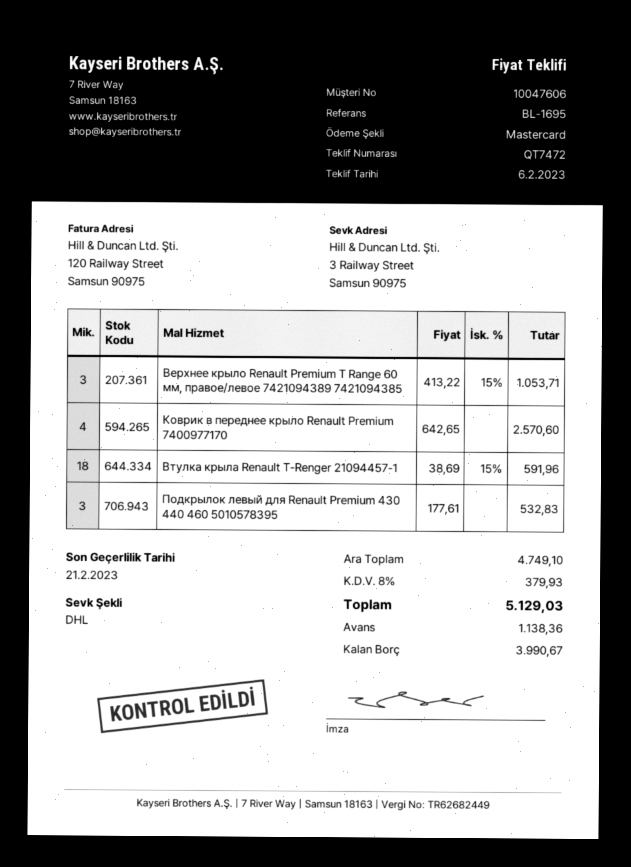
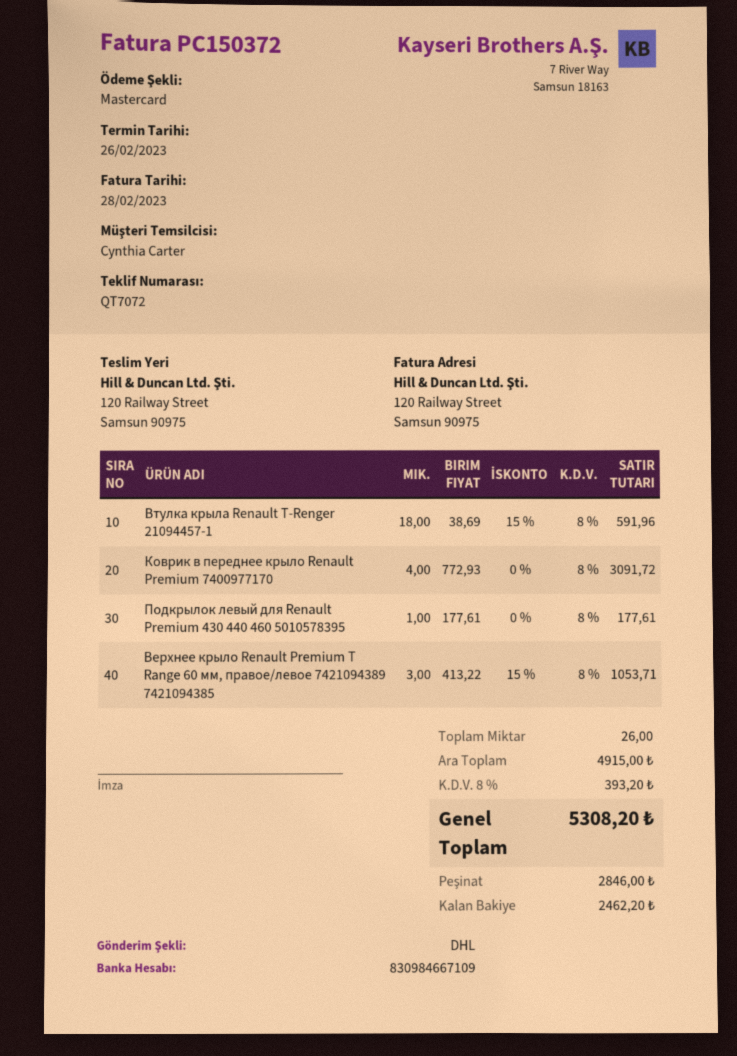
quote number: QT7472 -> QT7072
ship to: 3 Railway Street, Samsun 90975 -> 120 Railway Street, Samsun 90975
Коврик в переднее крыло Renault Premium 7400977170: 4 x 642.65 = 2570.60 -> 4 x 772.93 = 3091.72
Подкрылок левый для Renault Premium 430 440 460 5010578395: 3 x 177.61 = 532.83 -> 1 x 177.61 = 177.61
subtotal: 4749.10 -> 4915.00
tax: 8% = 379.93 -> 8% = 393.20
total: 5129.03 -> 5308.20
deposit: 1138.36 -> 2846.00
balance: 3990.67 -> 2462.20

